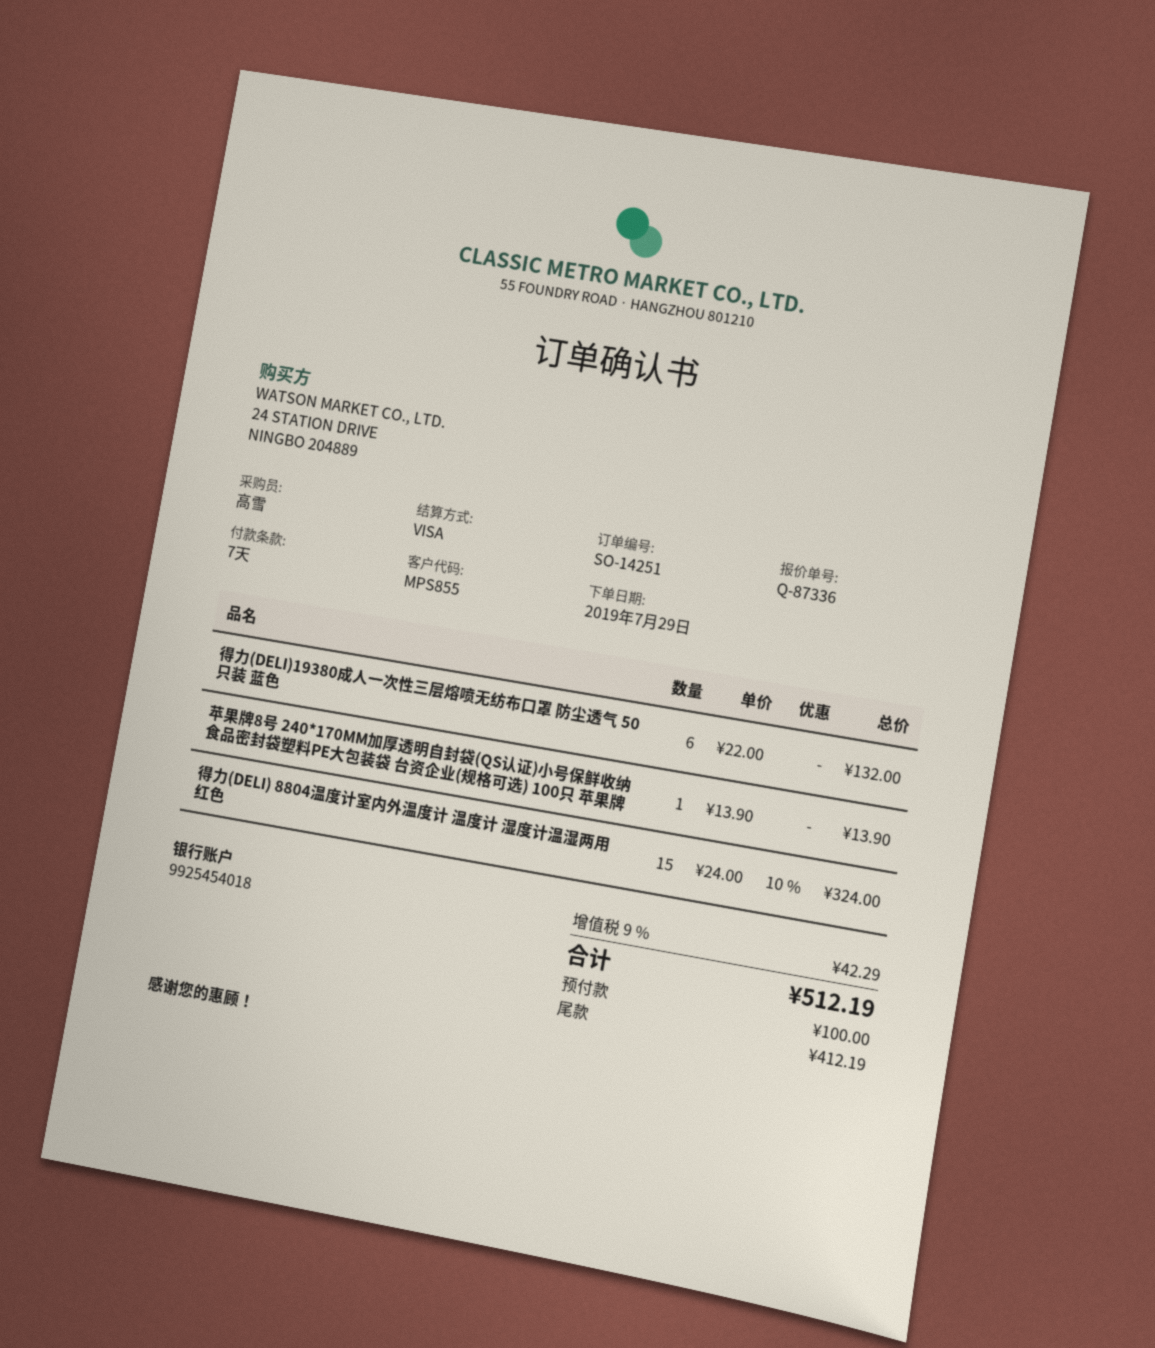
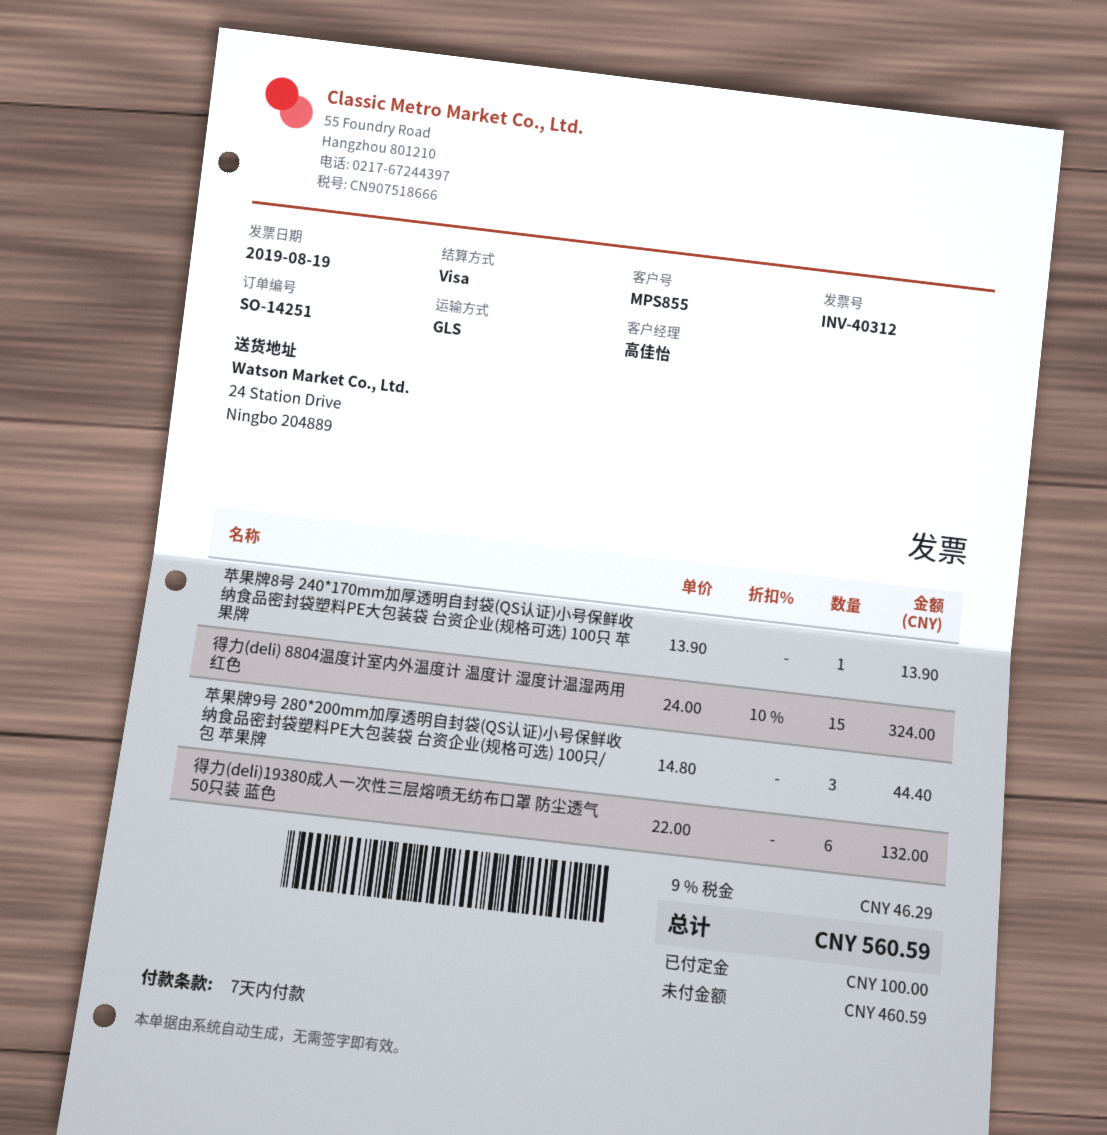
苹果牌9号 280*200mm加厚透明自封袋(QS认证)小号保鲜收纳食品密封袋塑料PE大包装袋 台资企业(规格可选) 100只/包 苹果牌: none -> 3 x 14.80 = 44.40
tax: 9% = 42.29 -> 9% = 46.29
total: 512.19 -> 560.59
balance: 412.19 -> 460.59

